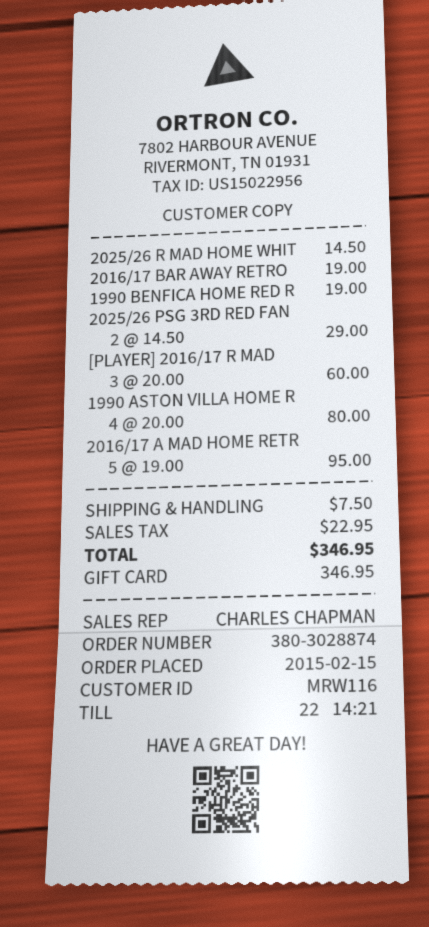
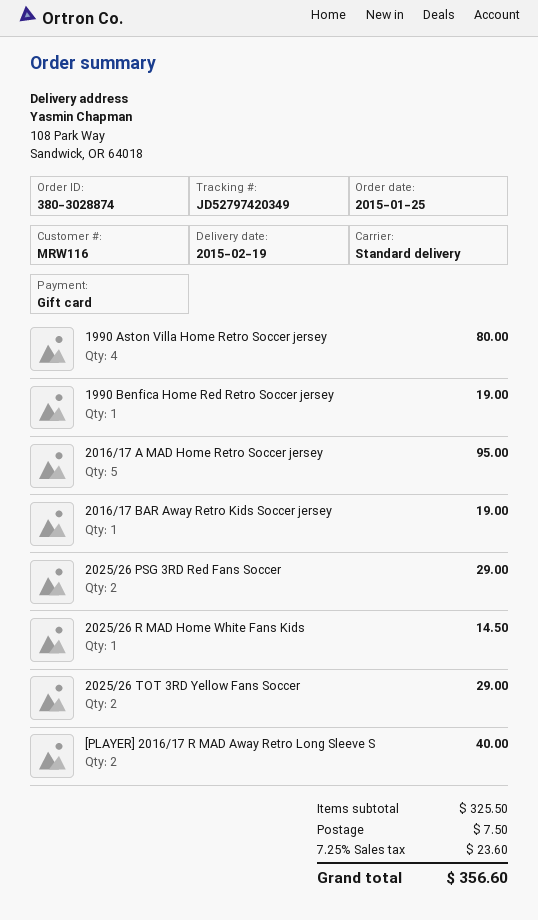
order date: 2015-02-15 -> 2015-01-25
[PLAYER] 2016/17 R MAD: 3 for 60.00 -> 2 for 40.00
2025/26 TOT 3RD Yellow Fans Soccer: none -> 2 for 29.00
tax: 22.95 -> 23.60
total: 346.95 -> 356.60

